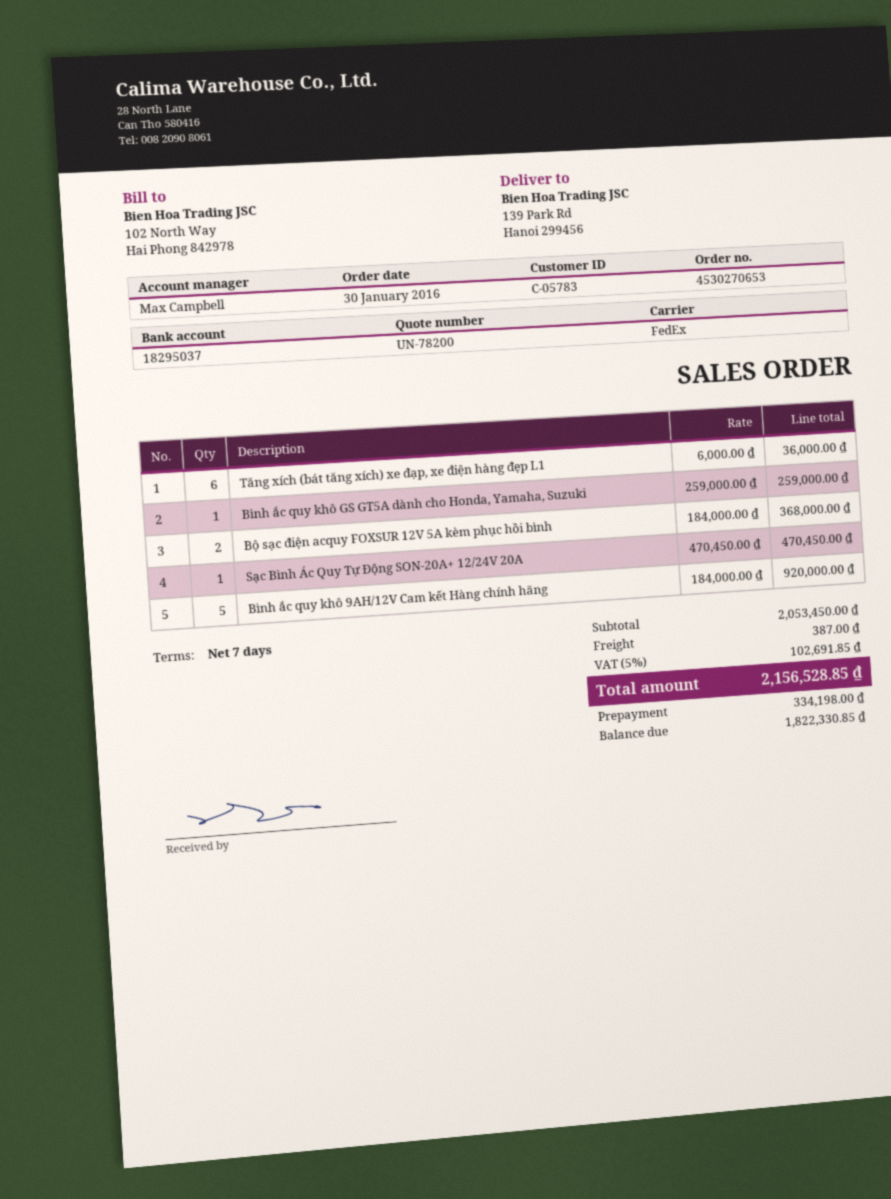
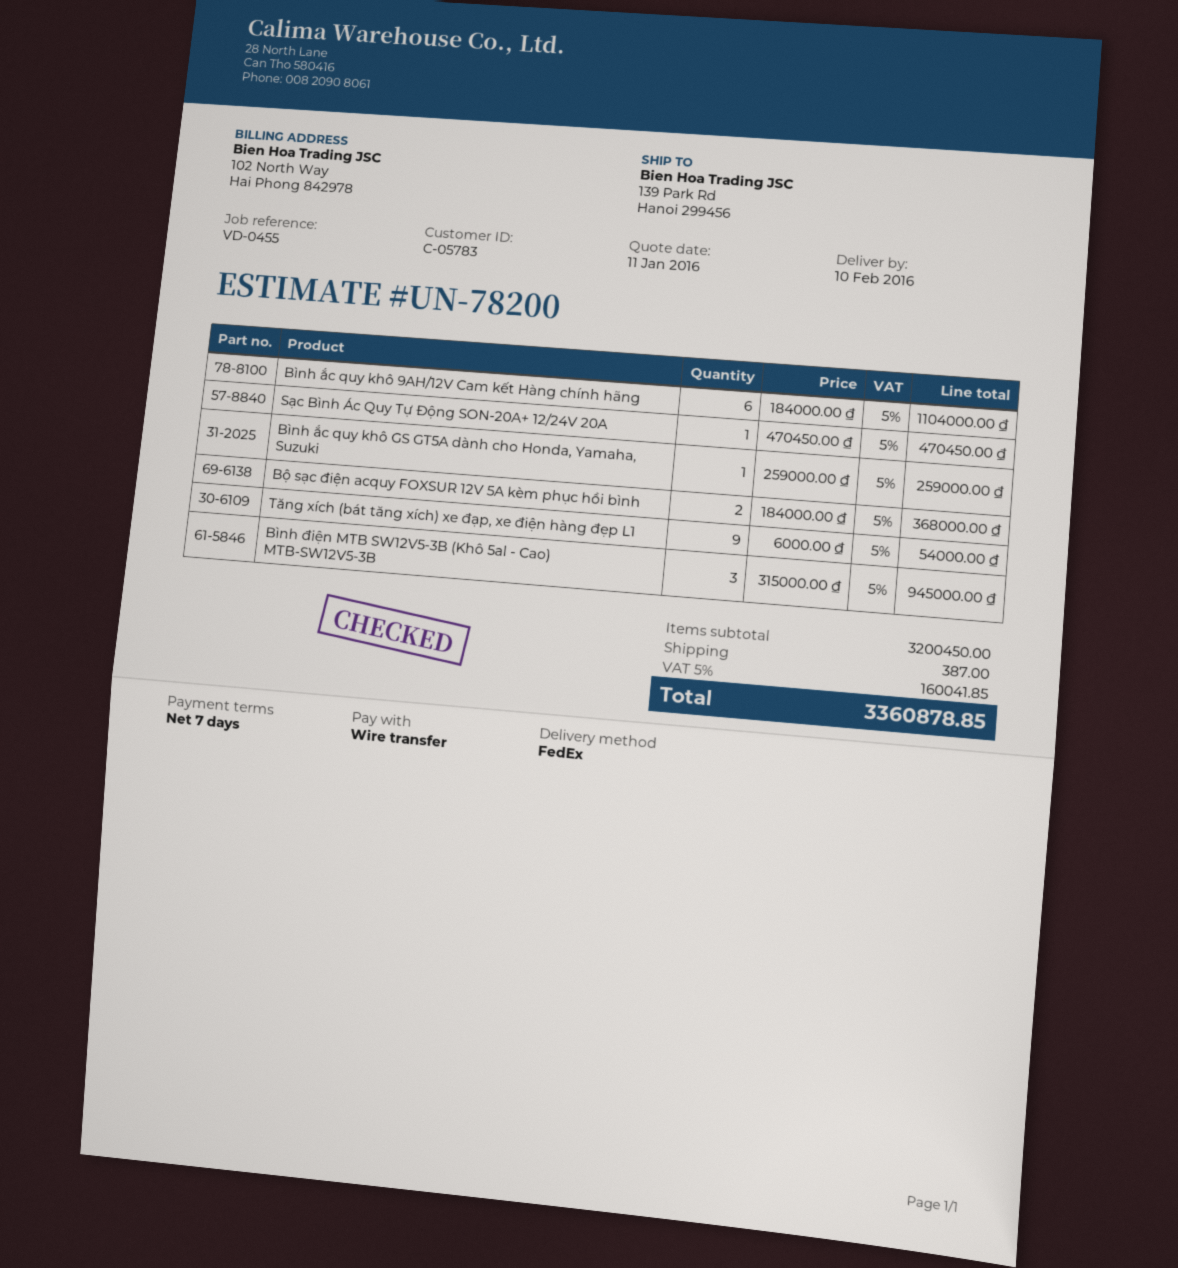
Tăng xích (bát tăng xích) xe đạp, xe điện hàng đẹp L1: 6 x 6000.00 = 36000.00 -> 9 x 6000.00 = 54000.00
Bình ắc quy khô 9AH/12V Cam kết Hàng chính hãng: 5 x 184000.00 = 920000.00 -> 6 x 184000.00 = 1104000.00
Bình điện MTB SW12V5-3B (Khô 5al - Cao) MTB-SW12V5-3B: none -> 3 x 315000.00 = 945000.00
subtotal: 2053450.00 -> 3200450.00
tax: 5% = 102691.85 -> 5% = 160041.85
total: 2156528.85 -> 3360878.85

